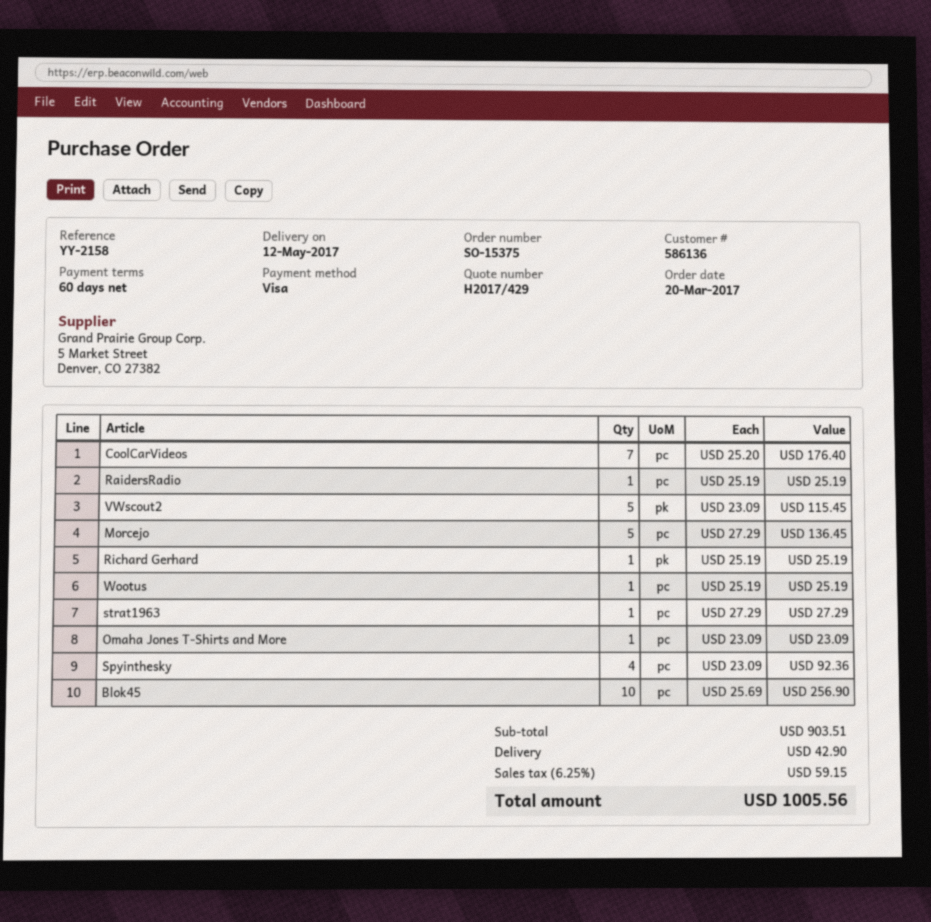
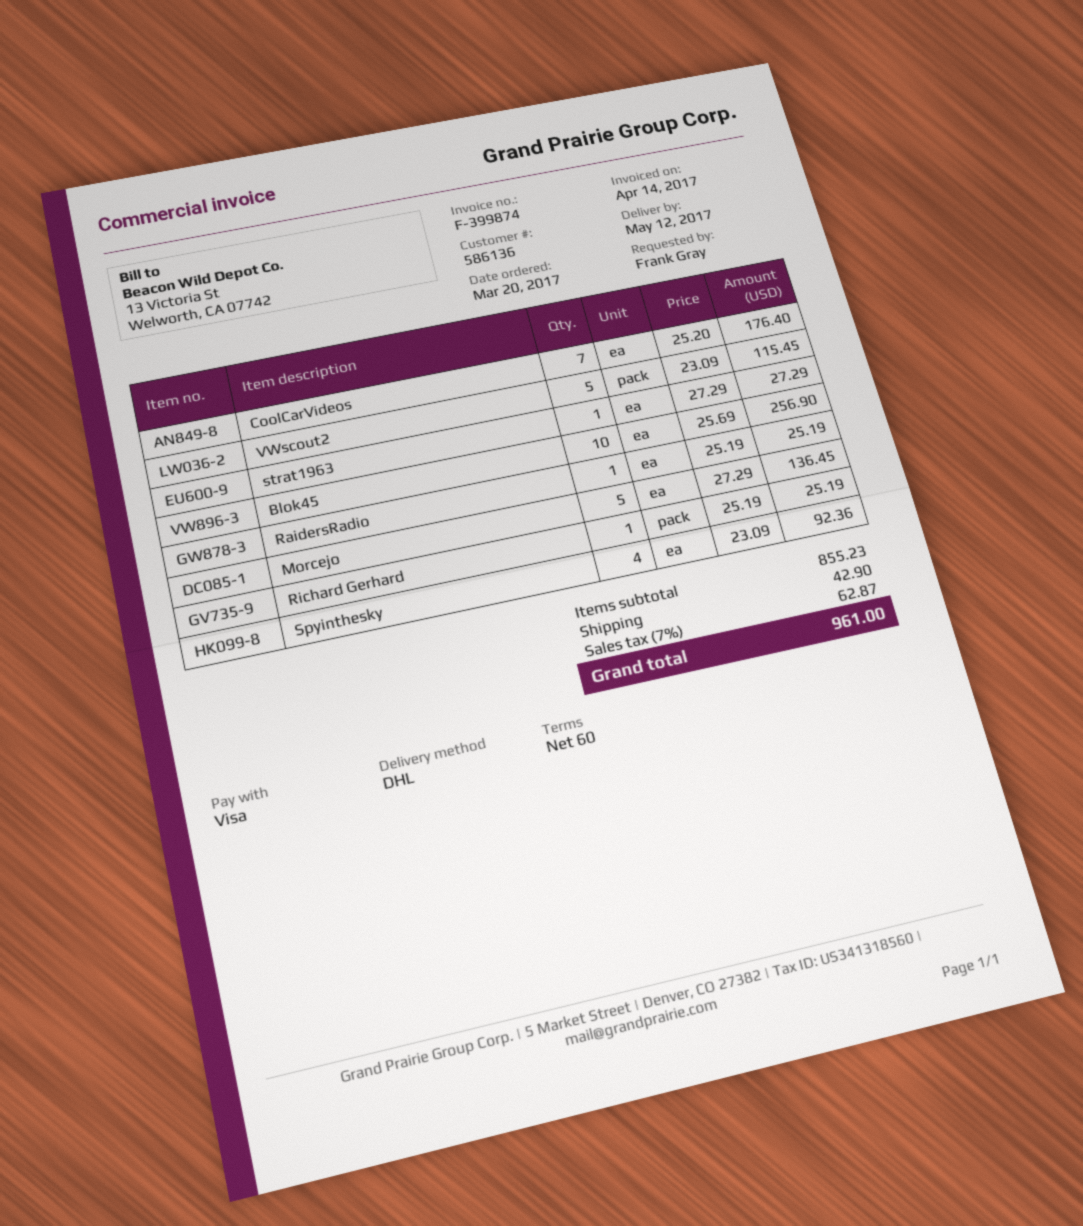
Wootus: 1 x 25.19 = 25.19 -> none
Omaha Jones T-Shirts and More: 1 x 23.09 = 23.09 -> none
subtotal: 903.51 -> 855.23
tax: 6.25% = 59.15 -> 7% = 62.87
total: 1005.56 -> 961.00

